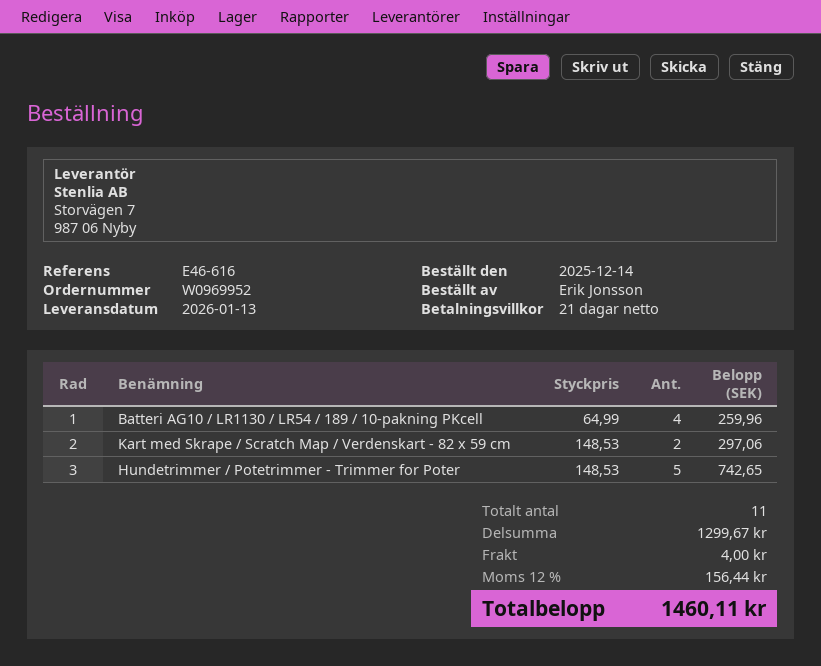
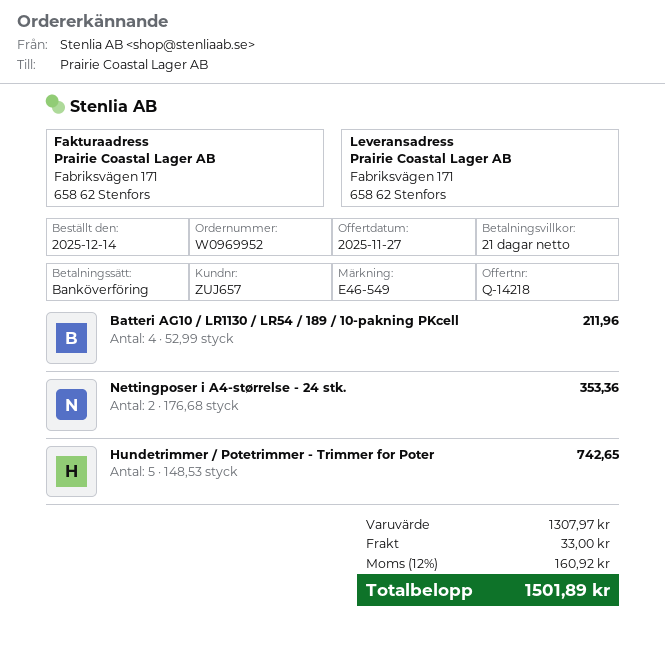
reference: E46-616 -> E46-549
Batteri AG10 / LR1130 / LR54 / 189 / 10-pakning PKcell: 4 x 64.99 = 259.96 -> 4 x 52.99 = 211.96
Kart med Skrape / Scratch Map / Verdenskart - 82 x 59 cm: 2 x 148.53 = 297.06 -> none
Nettingposer i A4-størrelse - 24 stk.: none -> 2 x 176.68 = 353.36
subtotal: 1299.67 -> 1307.97
shipping: 4.00 -> 33.00
tax: 12% = 156.44 -> 12% = 160.92
total: 1460.11 -> 1501.89

